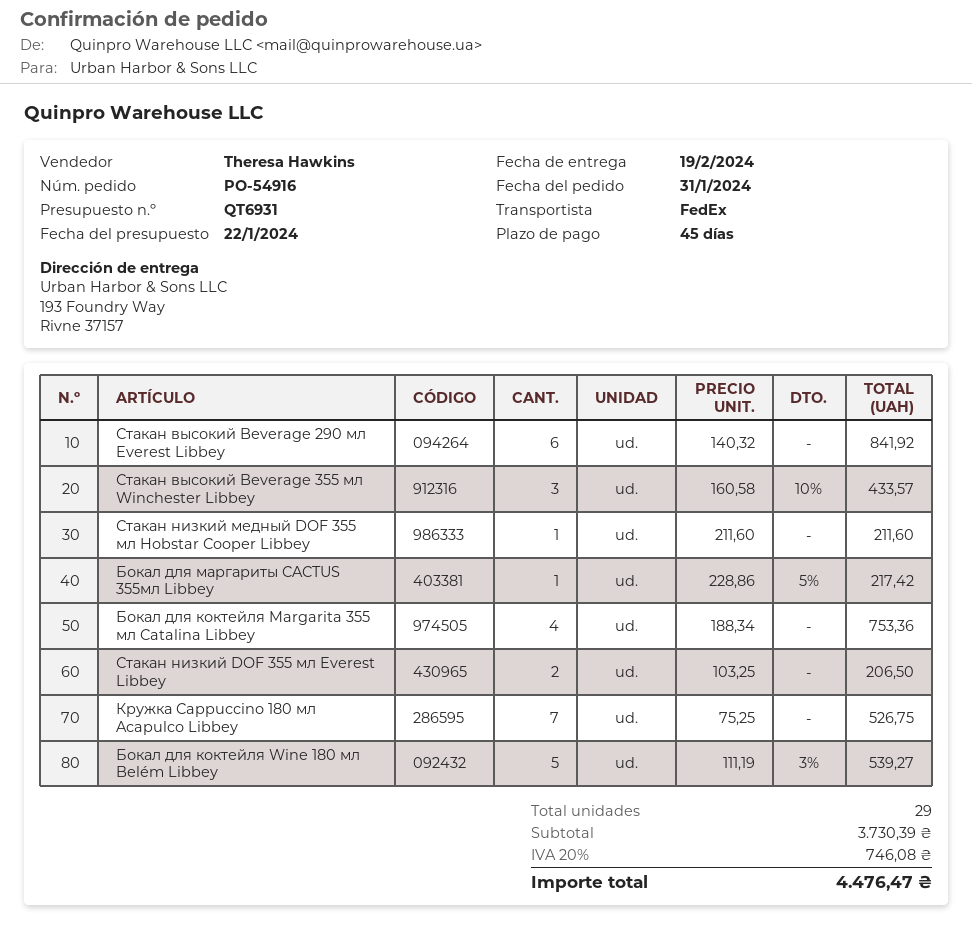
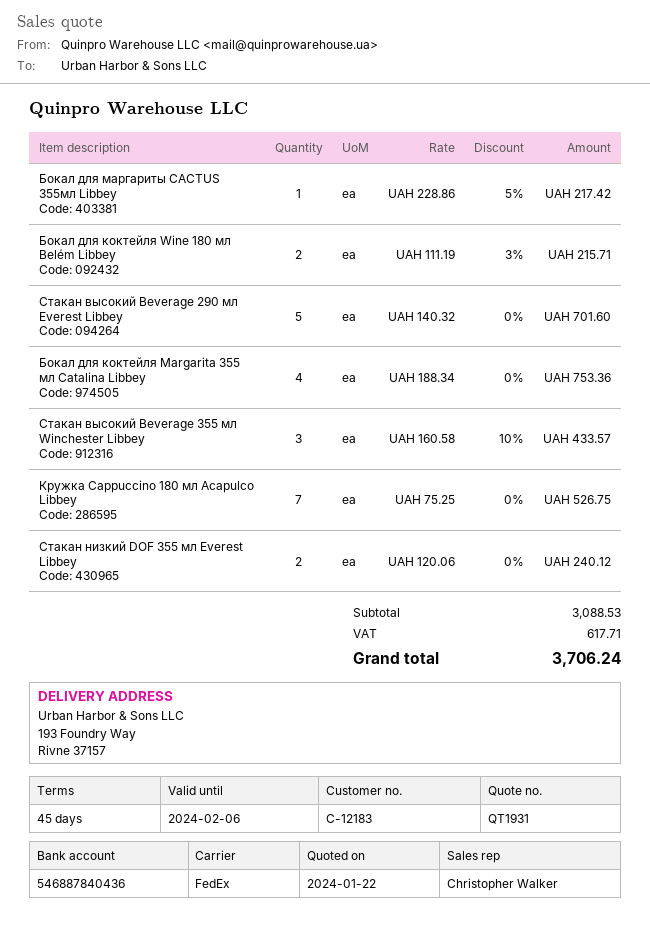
quote number: QT6931 -> QT1931
sales rep: Theresa Hawkins -> Christopher Walker
Стакан высокий Beverage 290 мл Everest Libbey: 6 x 140.32 = 841.92 -> 5 x 140.32 = 701.60
Стакан низкий медный DOF 355 мл Hobstar Cooper Libbey: 1 x 211.60 = 211.60 -> none
Стакан низкий DOF 355 мл Everest Libbey: 2 x 103.25 = 206.50 -> 2 x 120.06 = 240.12
Бокал для коктейля Wine 180 мл Belém Libbey: 5 x 111.19 - 3% = 539.27 -> 2 x 111.19 - 3% = 215.71
subtotal: 3730.39 -> 3088.53
tax: 746.08 -> 617.71
total: 4476.47 -> 3706.24

